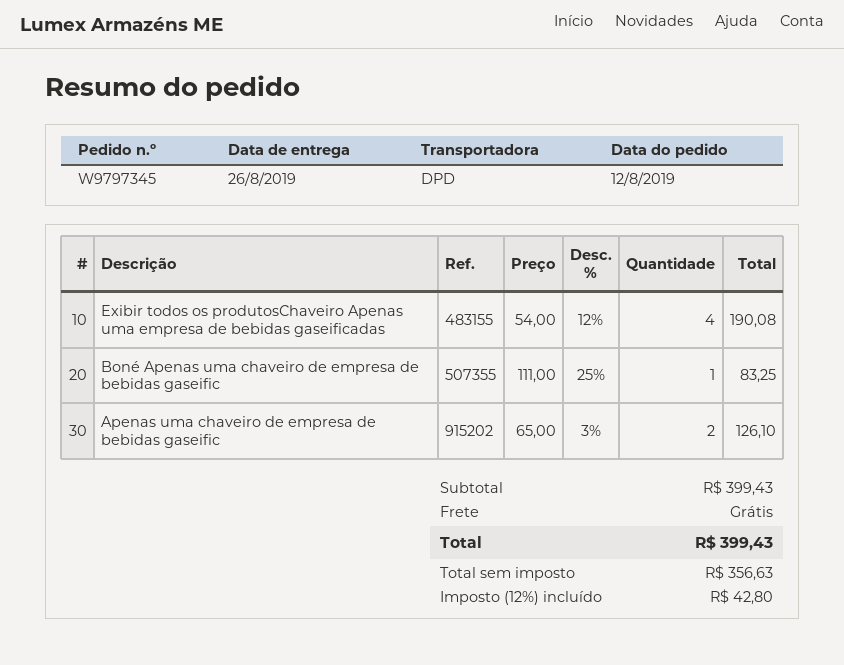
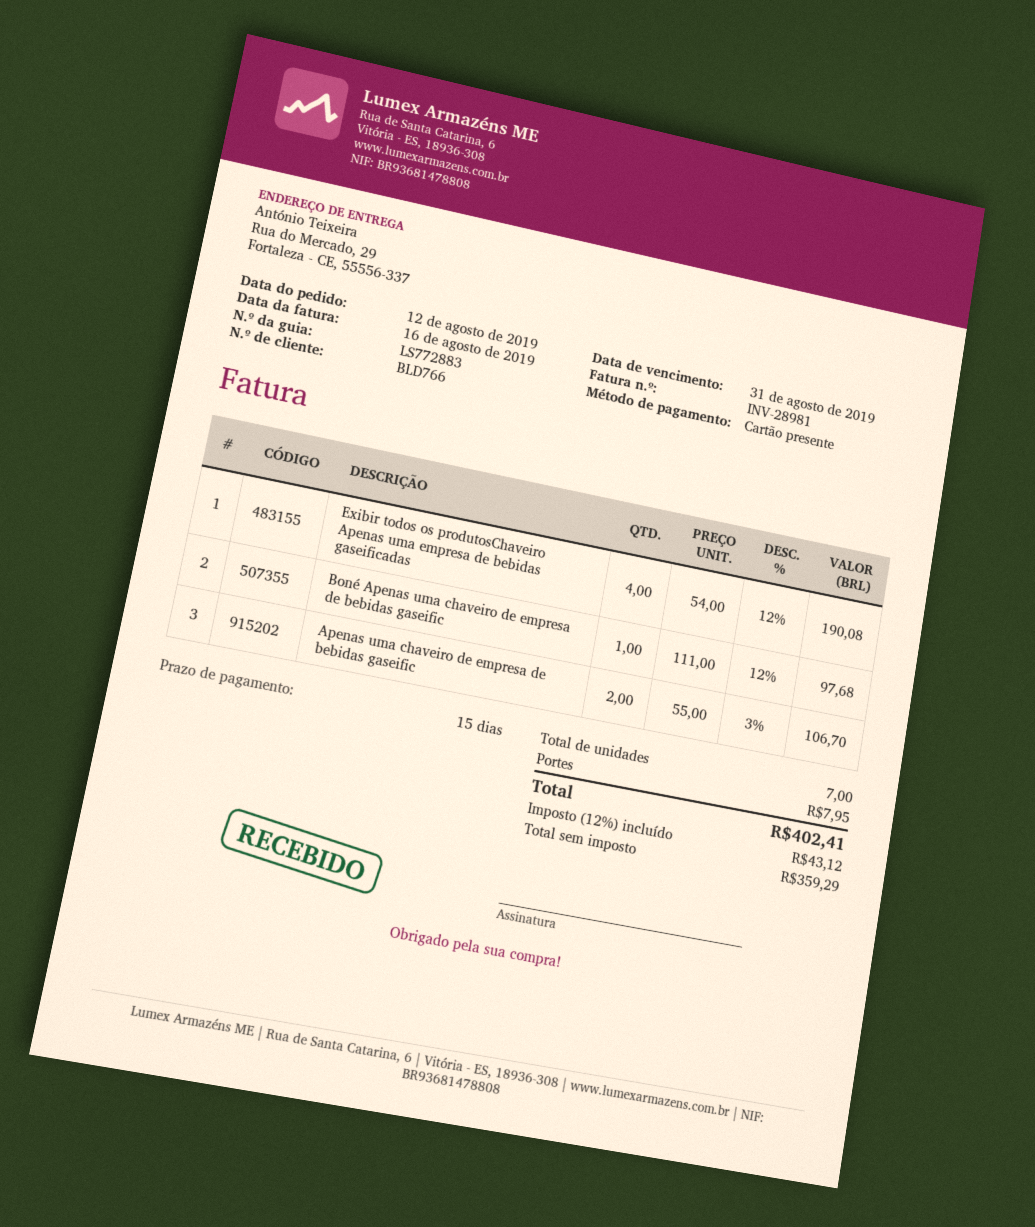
Boné Apenas uma chaveiro de empresa de bebidas gaseific: 1 x 111.00 - 25% = 83.25 -> 1 x 111.00 - 12% = 97.68
Apenas uma chaveiro de empresa de bebidas gaseific: 2 x 65.00 - 3% = 126.10 -> 2 x 55.00 - 3% = 106.70
shipping: 0.00 -> 7.95
net: 356.63 -> 359.29
tax: 12% = 42.80 -> 12% = 43.12
total: 399.43 -> 402.41

